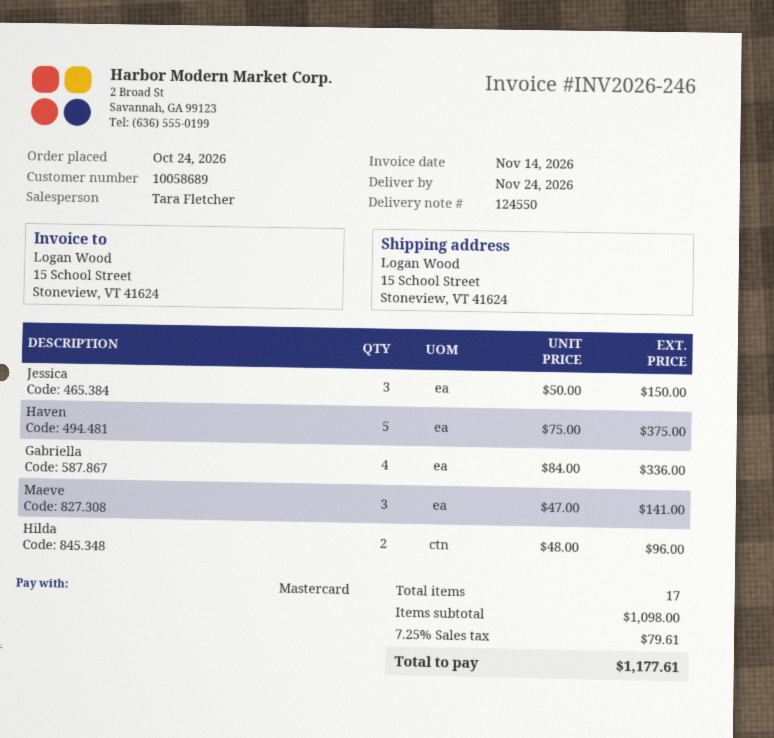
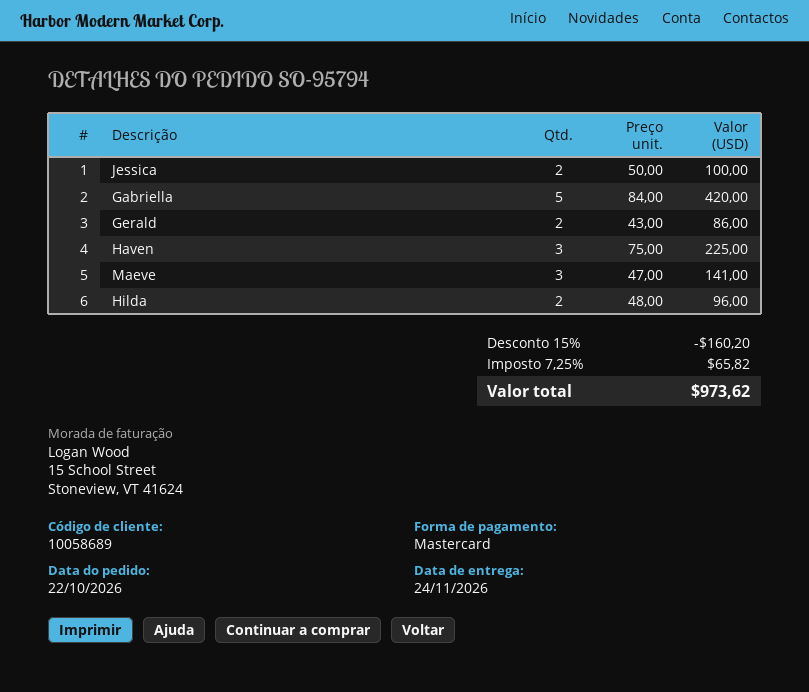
order date: 2026-10-24 -> 2026-10-22
Jessica: 3 x 50.00 = 150.00 -> 2 x 50.00 = 100.00
Haven: 5 x 75.00 = 375.00 -> 3 x 75.00 = 225.00
Gabriella: 4 x 84.00 = 336.00 -> 5 x 84.00 = 420.00
Gerald: none -> 2 x 43.00 = 86.00
discount: none -> 15% = 160.20
tax: 7.25% = 79.61 -> 7.25% = 65.82
total: 1177.61 -> 973.62

